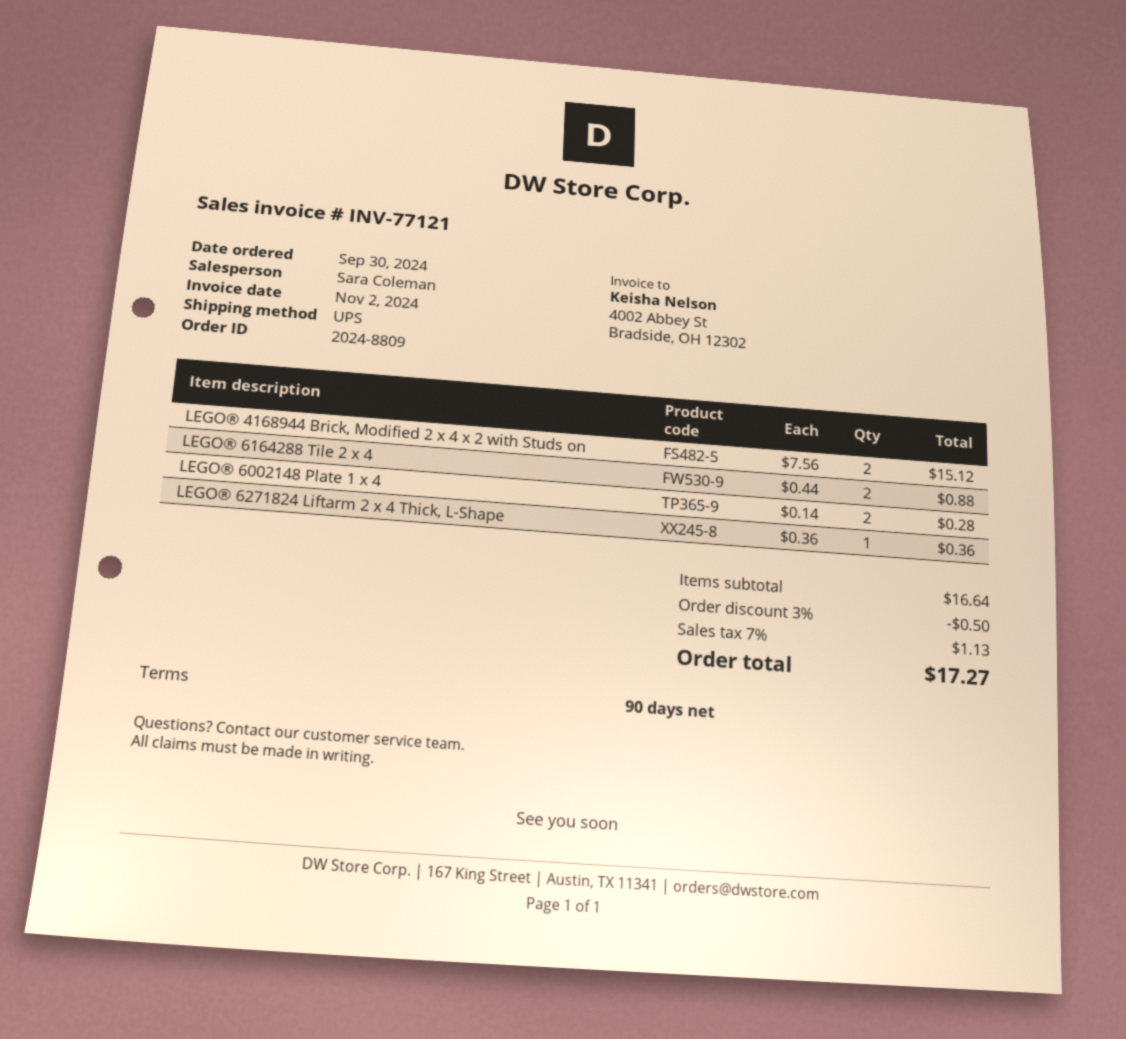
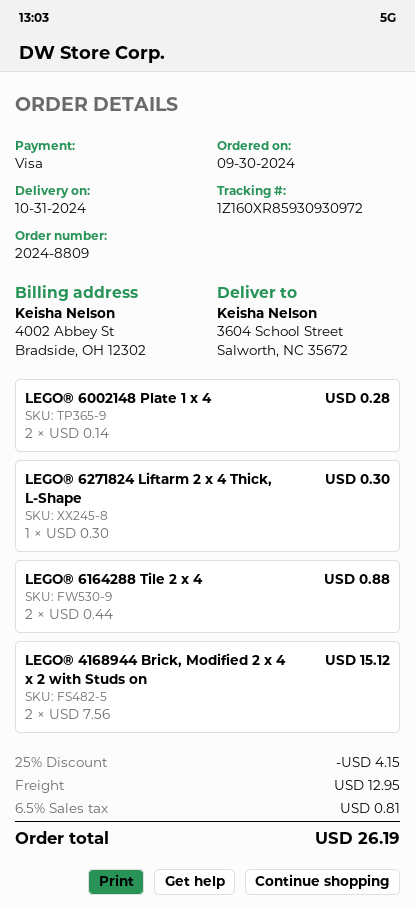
LEGO® 6271824 Liftarm 2 x 4 Thick, L-Shape: 1 x 0.36 = 0.36 -> 1 x 0.30 = 0.30
discount: 3% = 0.50 -> 25% = 4.15
shipping: none -> 12.95
tax: 7% = 1.13 -> 6.5% = 0.81
total: 17.27 -> 26.19

